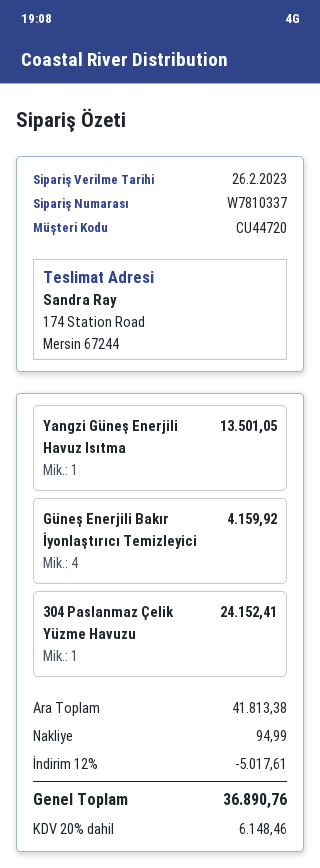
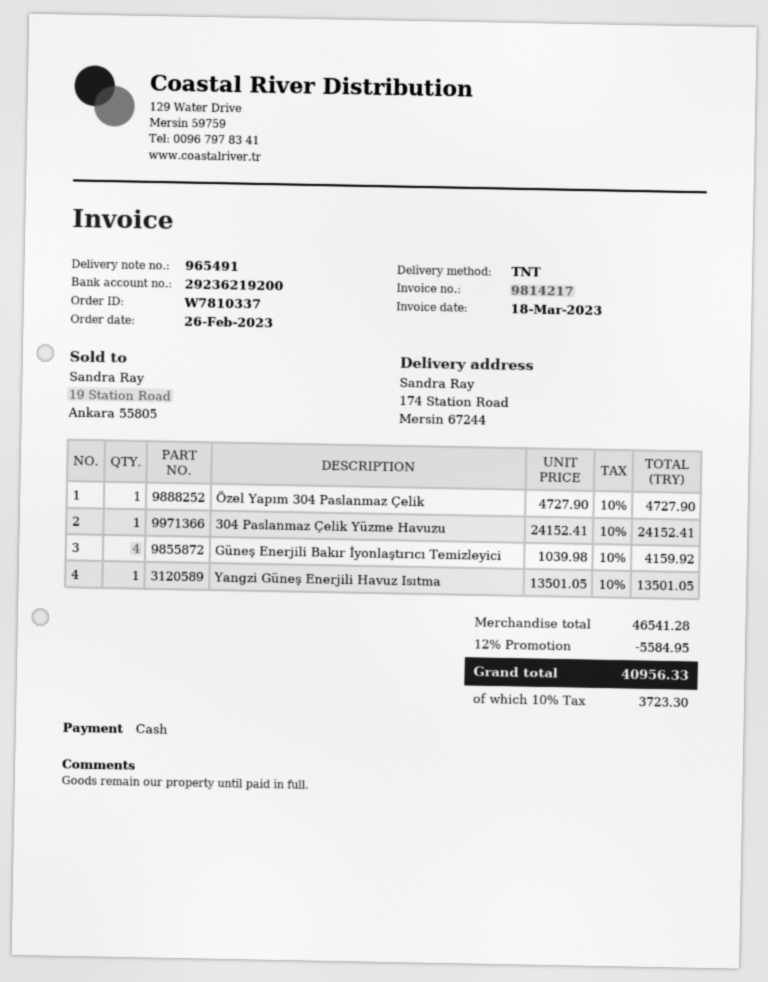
Özel Yapım 304 Paslanmaz Çelik: none -> 1 for 4727.90
subtotal: 41813.38 -> 46541.28
discount: 12% = 5017.61 -> 12% = 5584.95
shipping: 94.99 -> none
tax: 20% = 6148.46 -> 10% = 3723.30
total: 36890.76 -> 40956.33

